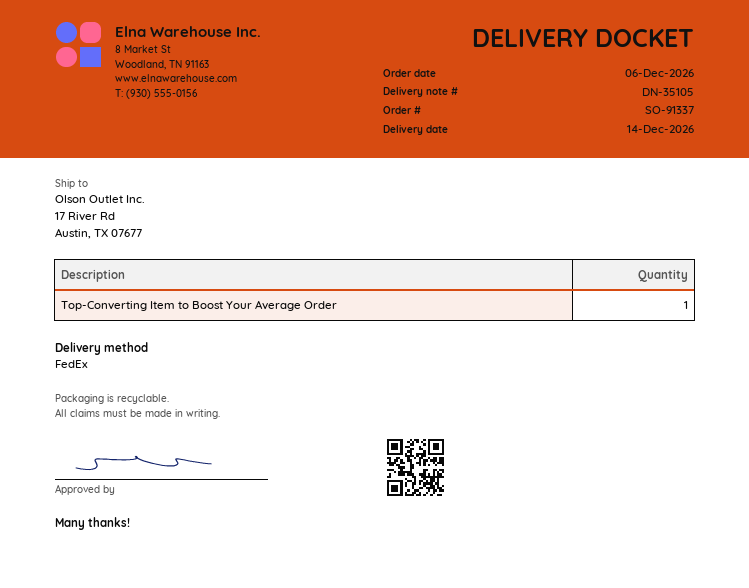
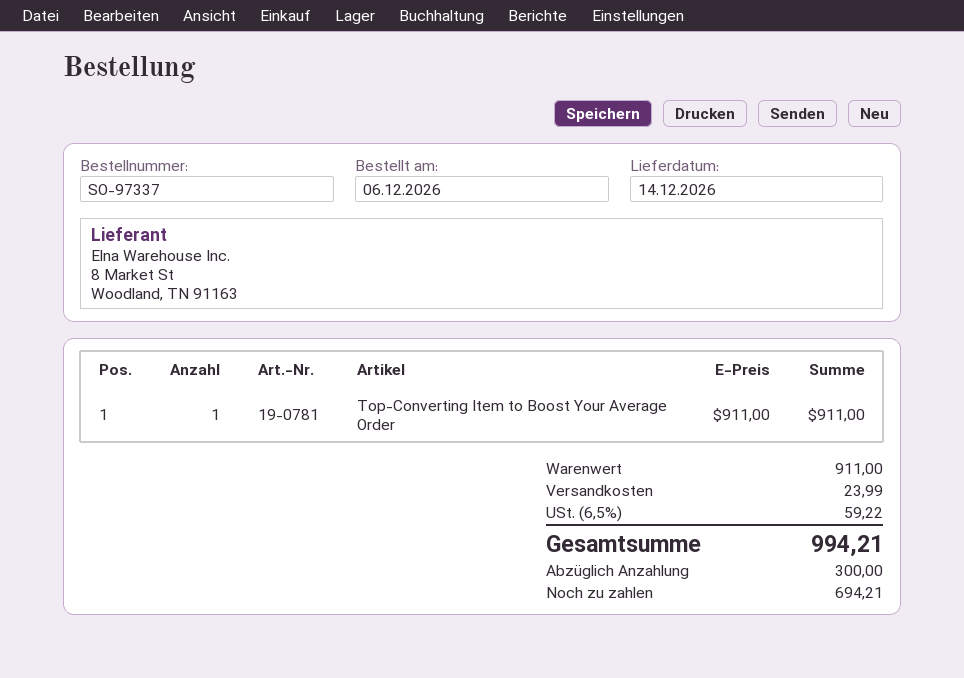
order number: SO-91337 -> SO-97337

